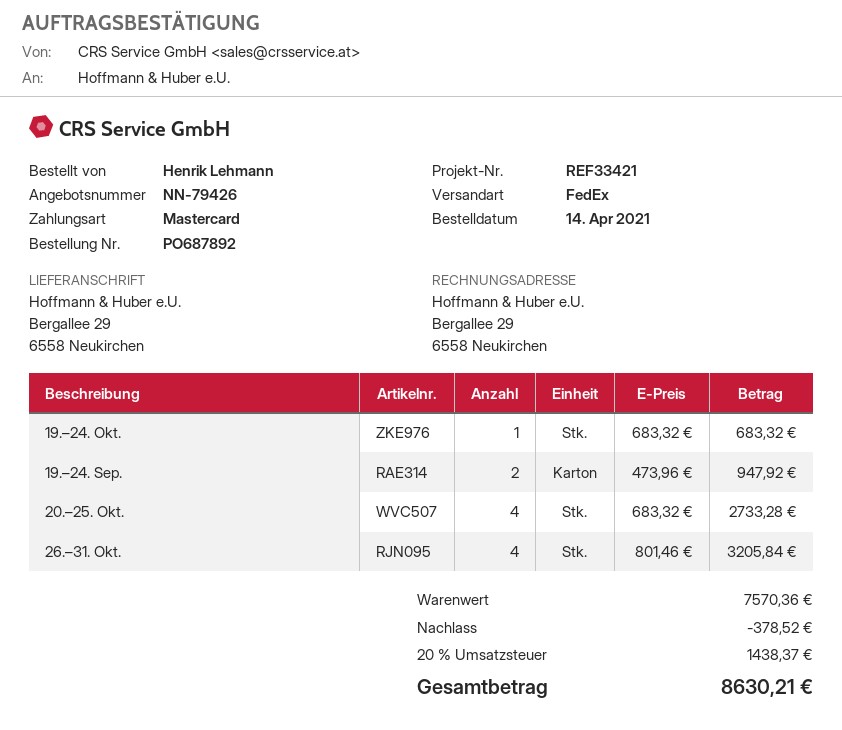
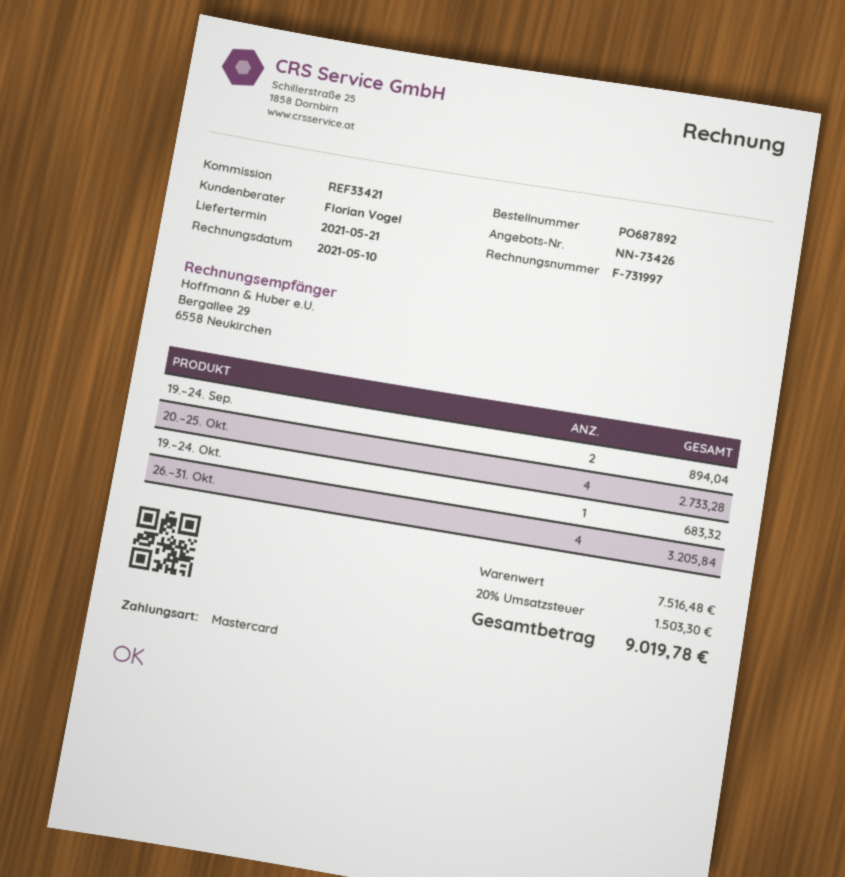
quote number: NN-79426 -> NN-73426
19.–24. Sep.: 2 for 947.92 -> 2 for 894.04
subtotal: 7570.36 -> 7516.48
discount: 378.52 -> none
tax: 20% = 1438.37 -> 20% = 1503.30
total: 8630.21 -> 9019.78

